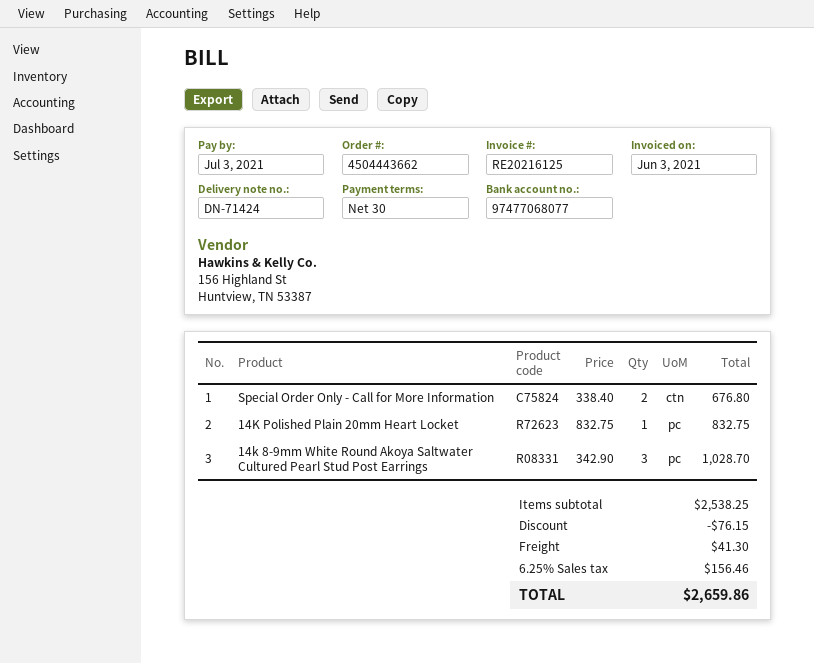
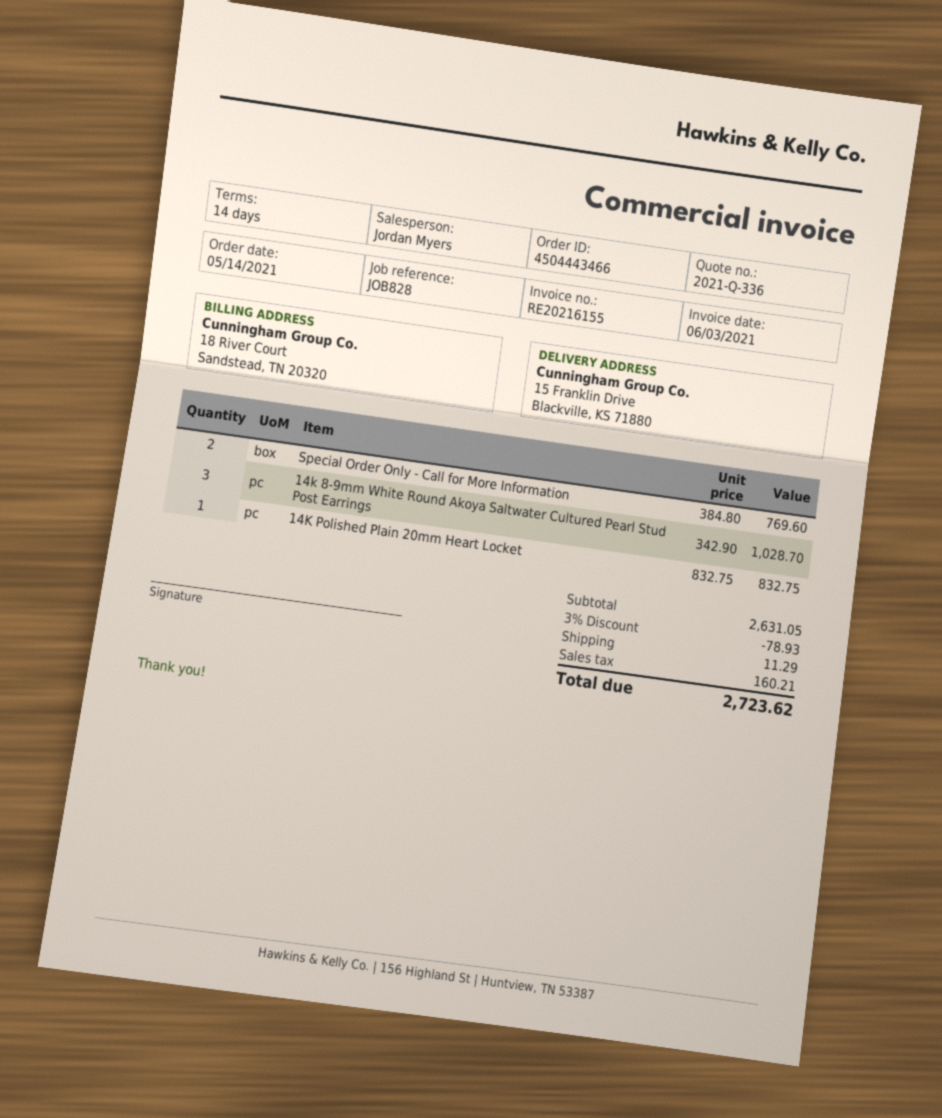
order number: 4504443662 -> 4504443466
invoice number: RE20216125 -> RE20216155
payment terms: 30 days -> 14 days
Special Order Only - Call for More Information: 2 x 338.40 = 676.80 -> 2 x 384.80 = 769.60
subtotal: 2538.25 -> 2631.05
discount: 76.15 -> 78.93
shipping: 41.30 -> 11.29
tax: 156.46 -> 160.21
total: 2659.86 -> 2723.62

